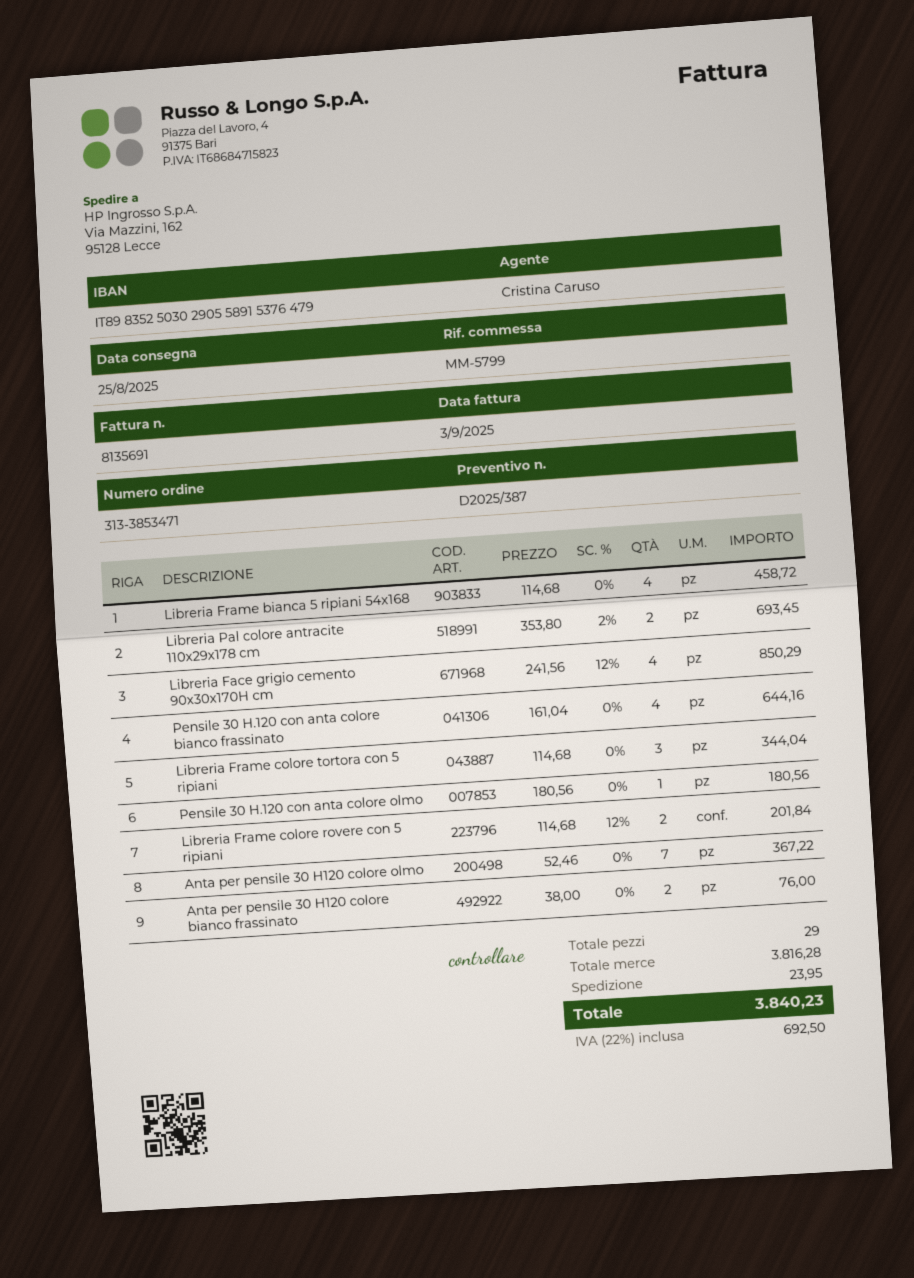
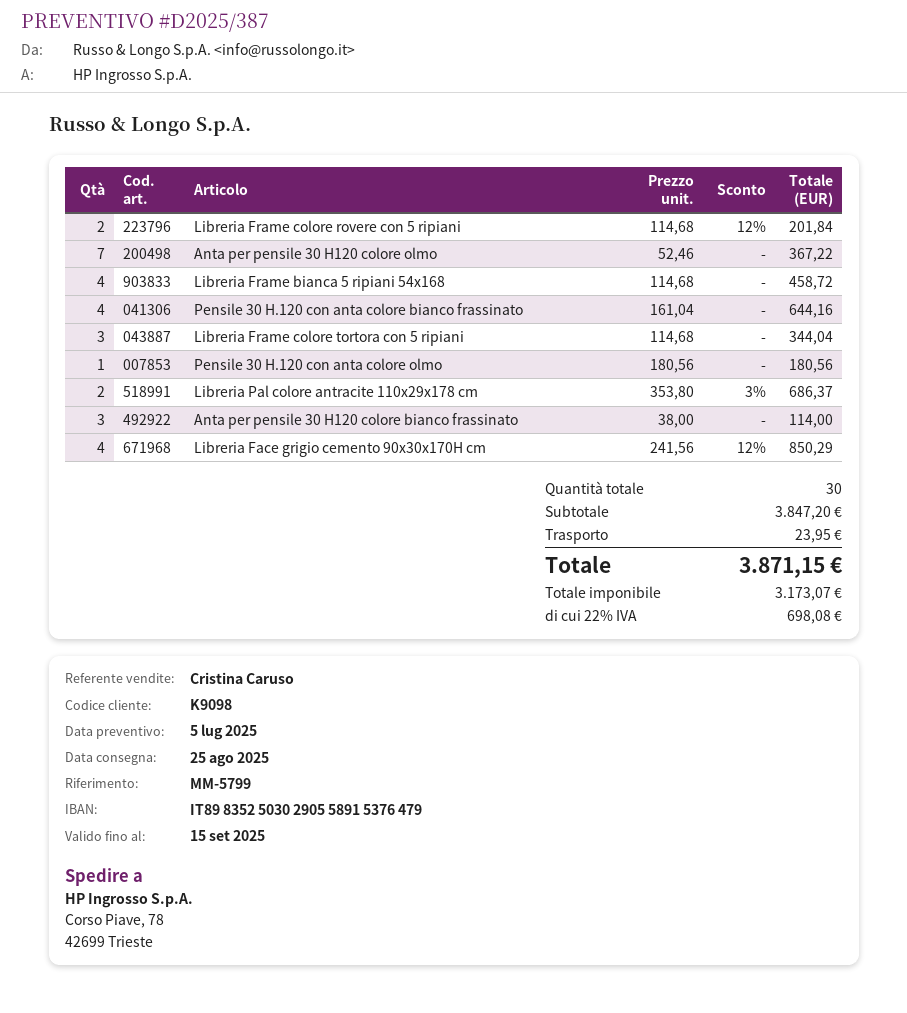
ship to: Via Mazzini, 162, 95128 Lecce -> Corso Piave, 78, 42699 Trieste
Libreria Pal colore antracite 110x29x178 cm: 2 x 353.80 - 2% = 693.45 -> 2 x 353.80 - 3% = 686.37
Anta per pensile 30 H120 colore bianco frassinato: 2 x 38.00 = 76.00 -> 3 x 38.00 = 114.00
total quantity: 29 -> 30
subtotal: 3816.28 -> 3847.20
tax: 22% = 692.50 -> 22% = 698.08
total: 3840.23 -> 3871.15

